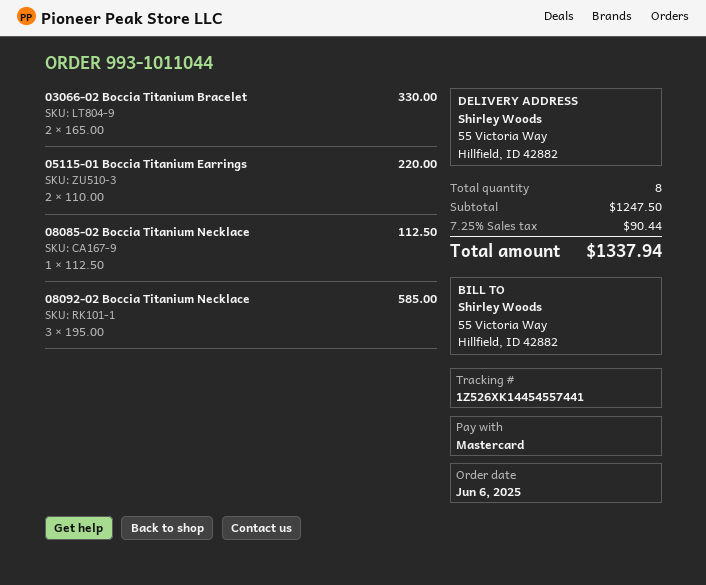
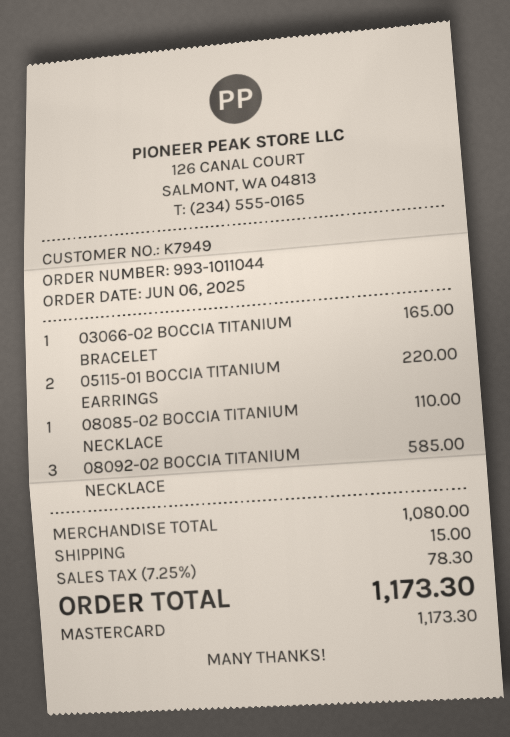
03066-02 Boccia Titanium Bracelet: 2 for 330.00 -> 1 for 165.00
08085-02 Boccia Titanium Necklace: 1 for 112.50 -> 1 for 110.00
subtotal: 1247.50 -> 1080.00
shipping: none -> 15.00
tax: 7.25% = 90.44 -> 7.25% = 78.30
total: 1337.94 -> 1173.30

